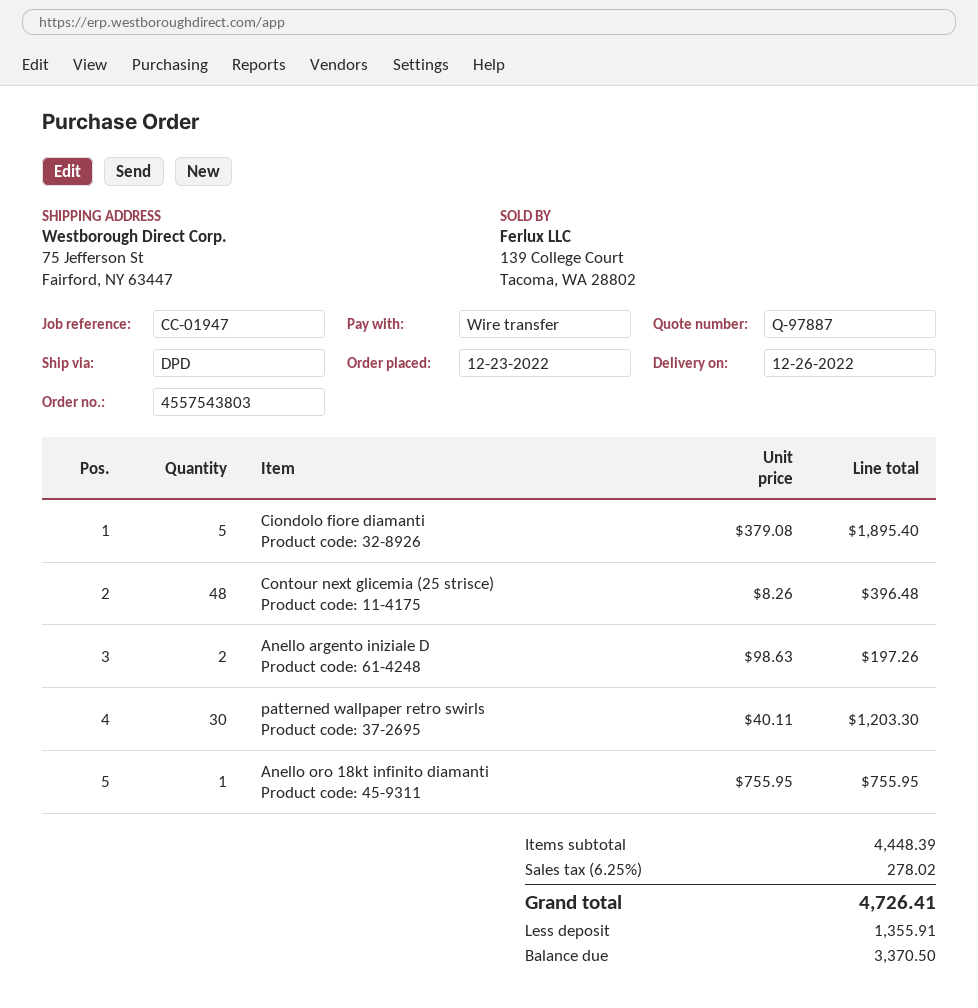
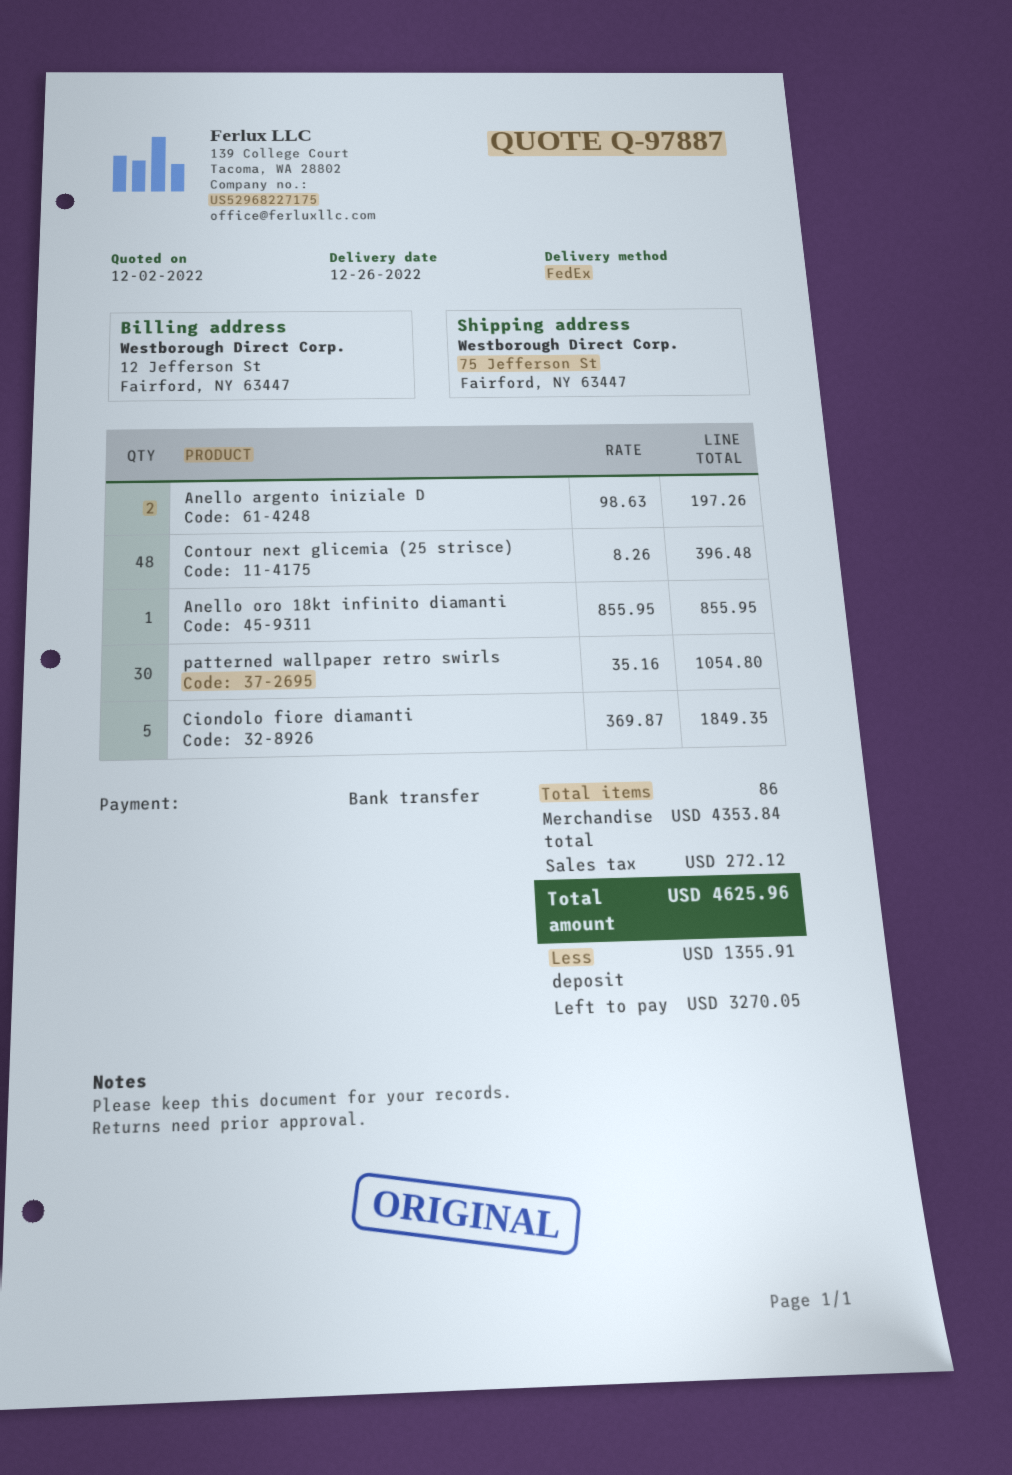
shipping method: DPD -> FedEx
Ciondolo fiore diamanti: 5 x 379.08 = 1895.40 -> 5 x 369.87 = 1849.35
patterned wallpaper retro swirls: 30 x 40.11 = 1203.30 -> 30 x 35.16 = 1054.80
Anello oro 18kt infinito diamanti: 1 x 755.95 = 755.95 -> 1 x 855.95 = 855.95
subtotal: 4448.39 -> 4353.84
tax: 278.02 -> 272.12
total: 4726.41 -> 4625.96
balance: 3370.50 -> 3270.05

